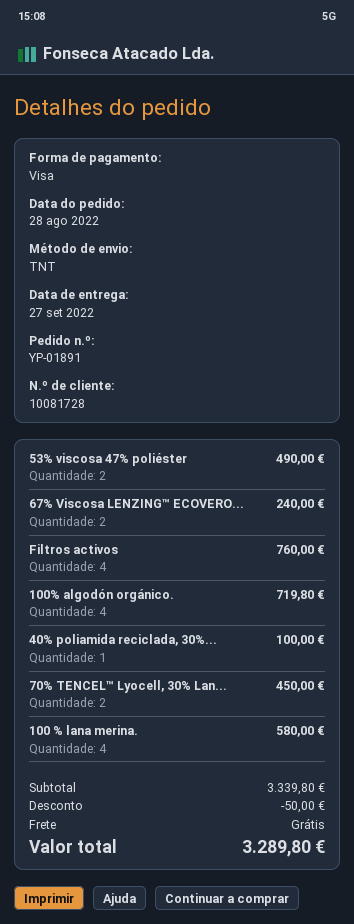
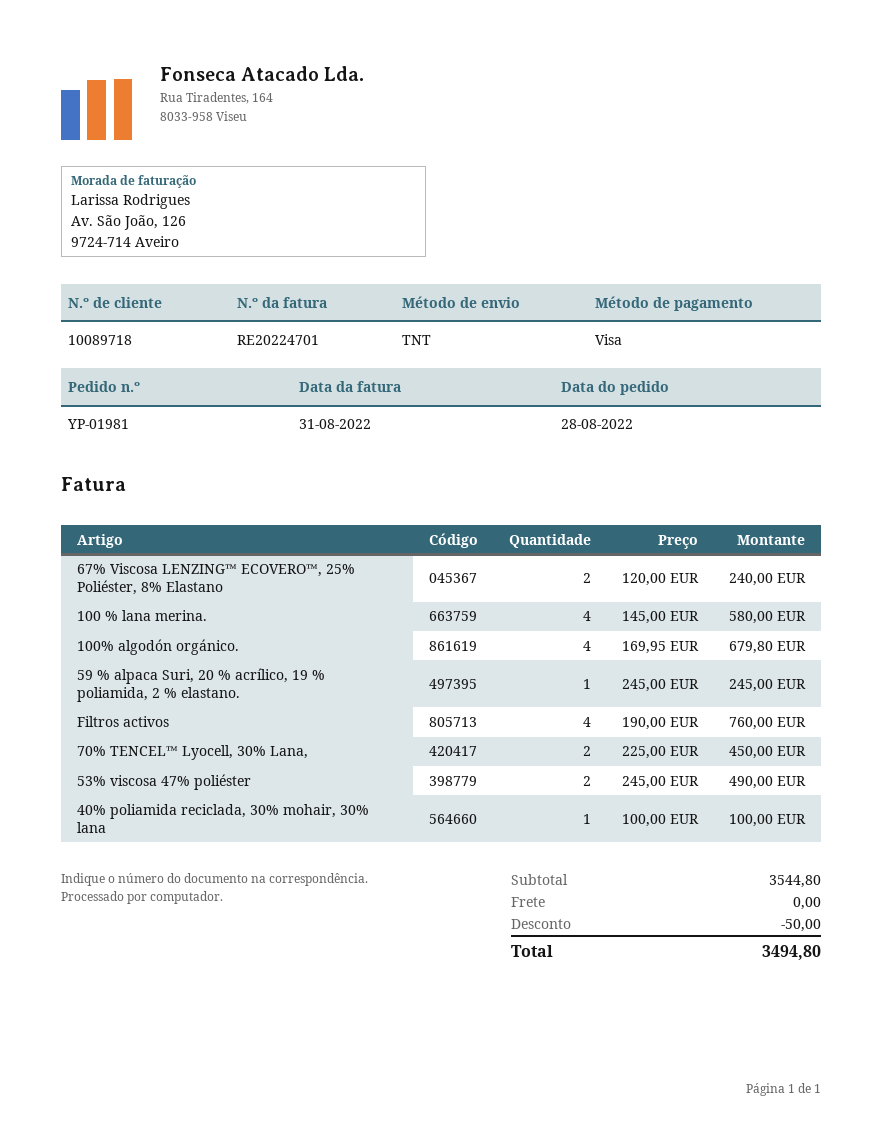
order number: YP-01891 -> YP-01981
customer number: 10081728 -> 10089718
100% algodón orgánico.: 4 for 719.80 -> 4 for 679.80
59 % alpaca Suri, 20 % acrílico, 19 % poliamida, 2 % elastano.: none -> 1 for 245.00
subtotal: 3339.80 -> 3544.80
total: 3289.80 -> 3494.80

